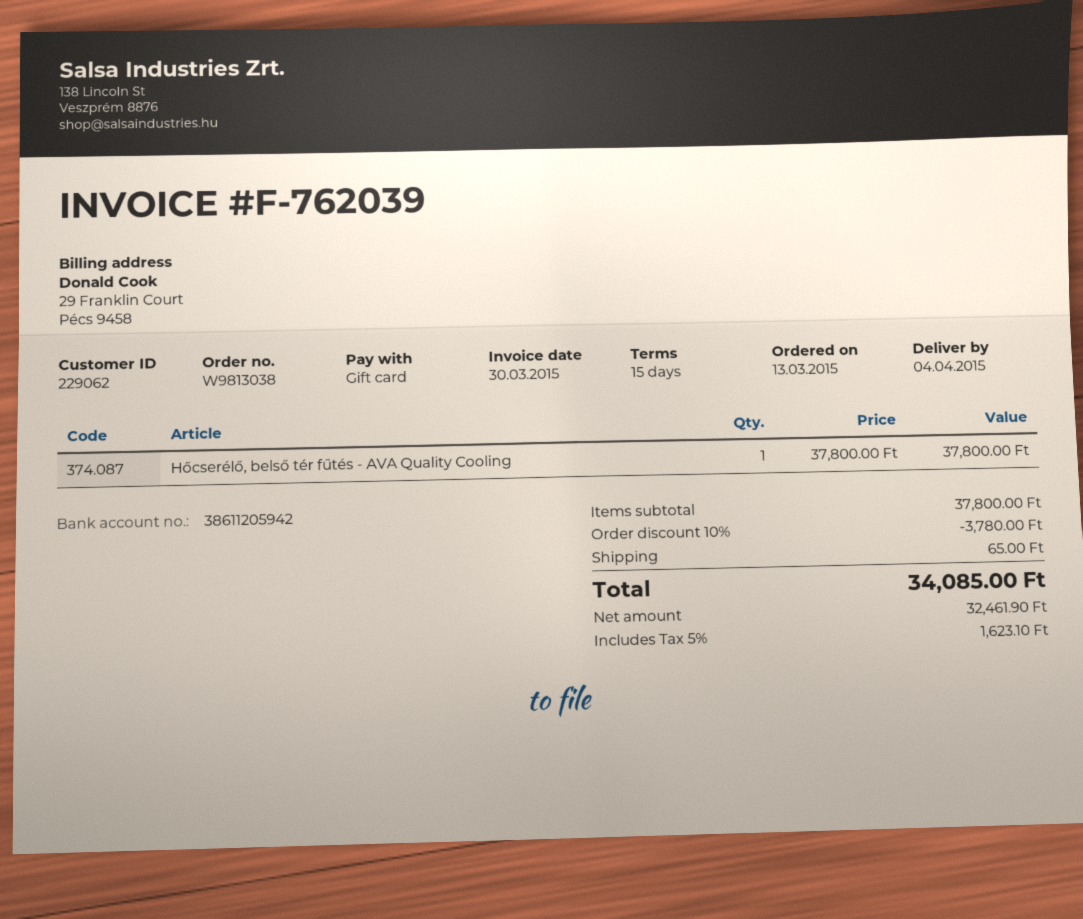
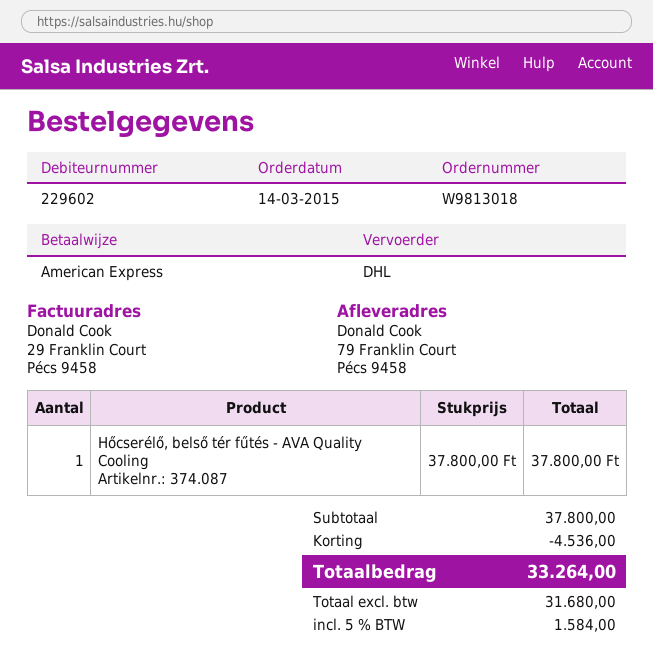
order number: W9813038 -> W9813018
order date: 2015-03-13 -> 2015-03-14
customer number: 229062 -> 229602
payment method: gift card -> American Express
discount: 3780.00 -> 4536.00
shipping: 65.00 -> none
net: 32461.90 -> 31680.00
tax: 5% = 1623.10 -> 5% = 1584.00
total: 34085.00 -> 33264.00

